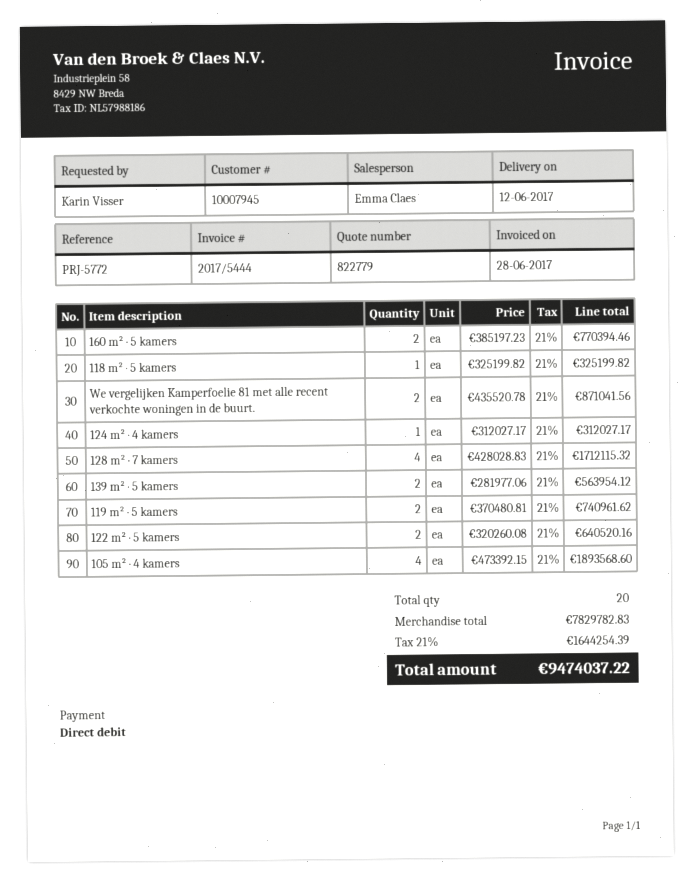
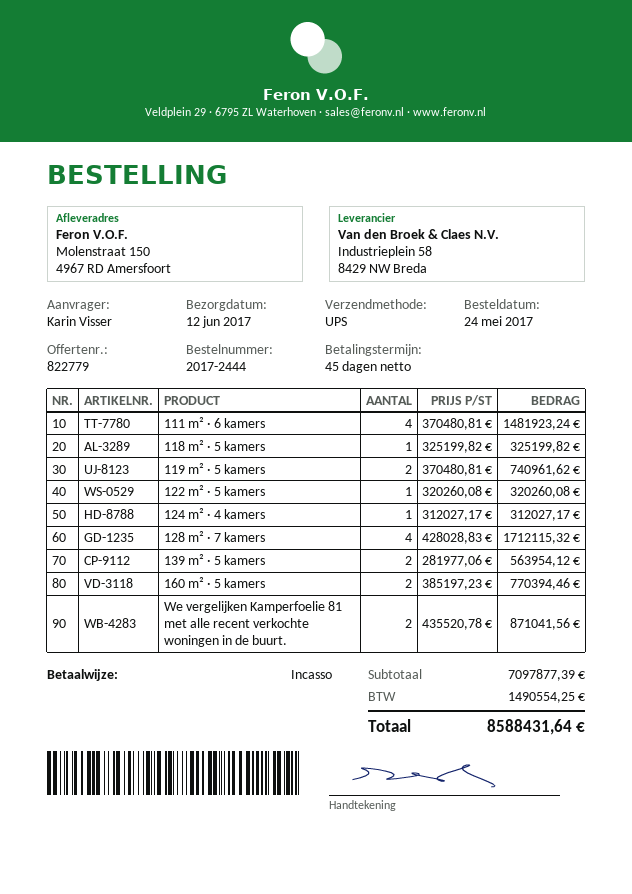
122 m² · 5 kamers: 2 x 320260.08 = 640520.16 -> 1 x 320260.08 = 320260.08
105 m² · 4 kamers: 4 x 473392.15 = 1893568.60 -> none
111 m² · 6 kamers: none -> 4 x 370480.81 = 1481923.24
subtotal: 7829782.83 -> 7097877.39
tax: 1644254.39 -> 1490554.25
total: 9474037.22 -> 8588431.64

